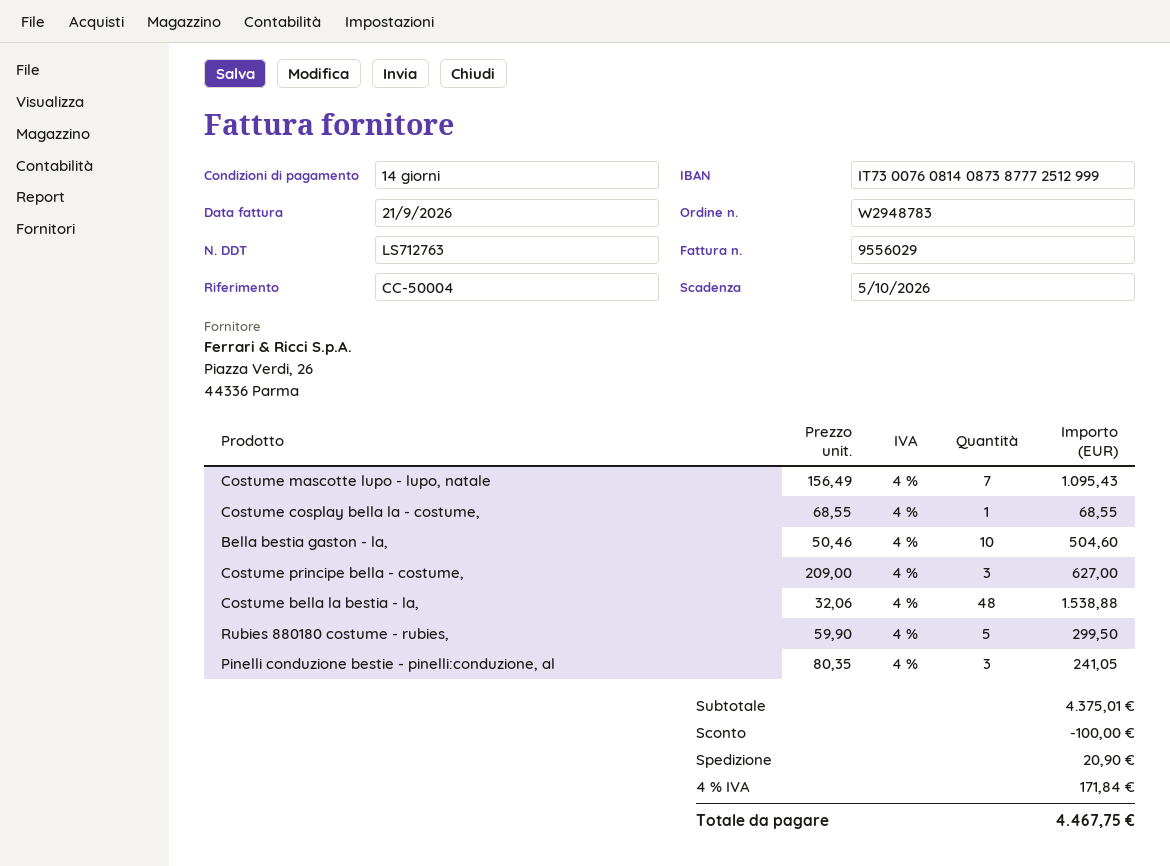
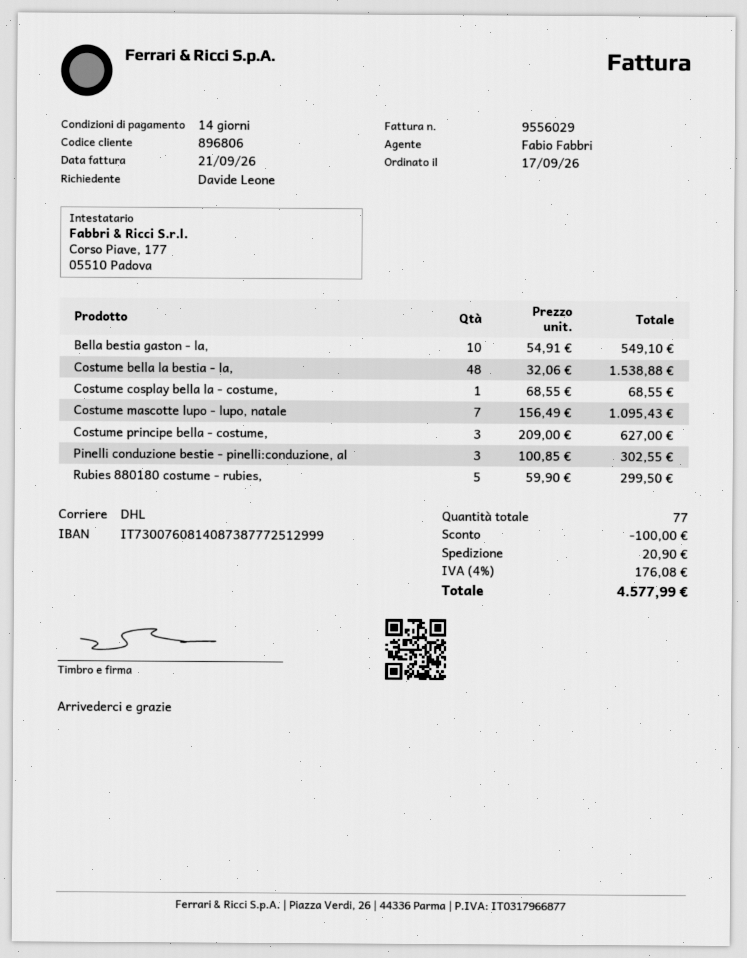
Bella bestia gaston - la,: 10 x 50.46 = 504.60 -> 10 x 54.91 = 549.10
Pinelli conduzione bestie - pinelli:conduzione, al: 3 x 80.35 = 241.05 -> 3 x 100.85 = 302.55
tax: 4% = 171.84 -> 4% = 176.08
total: 4467.75 -> 4577.99

